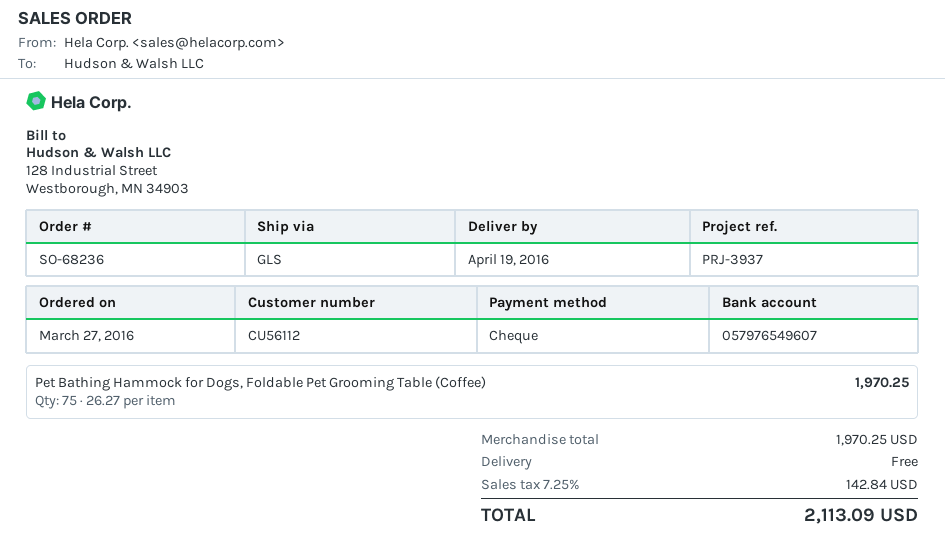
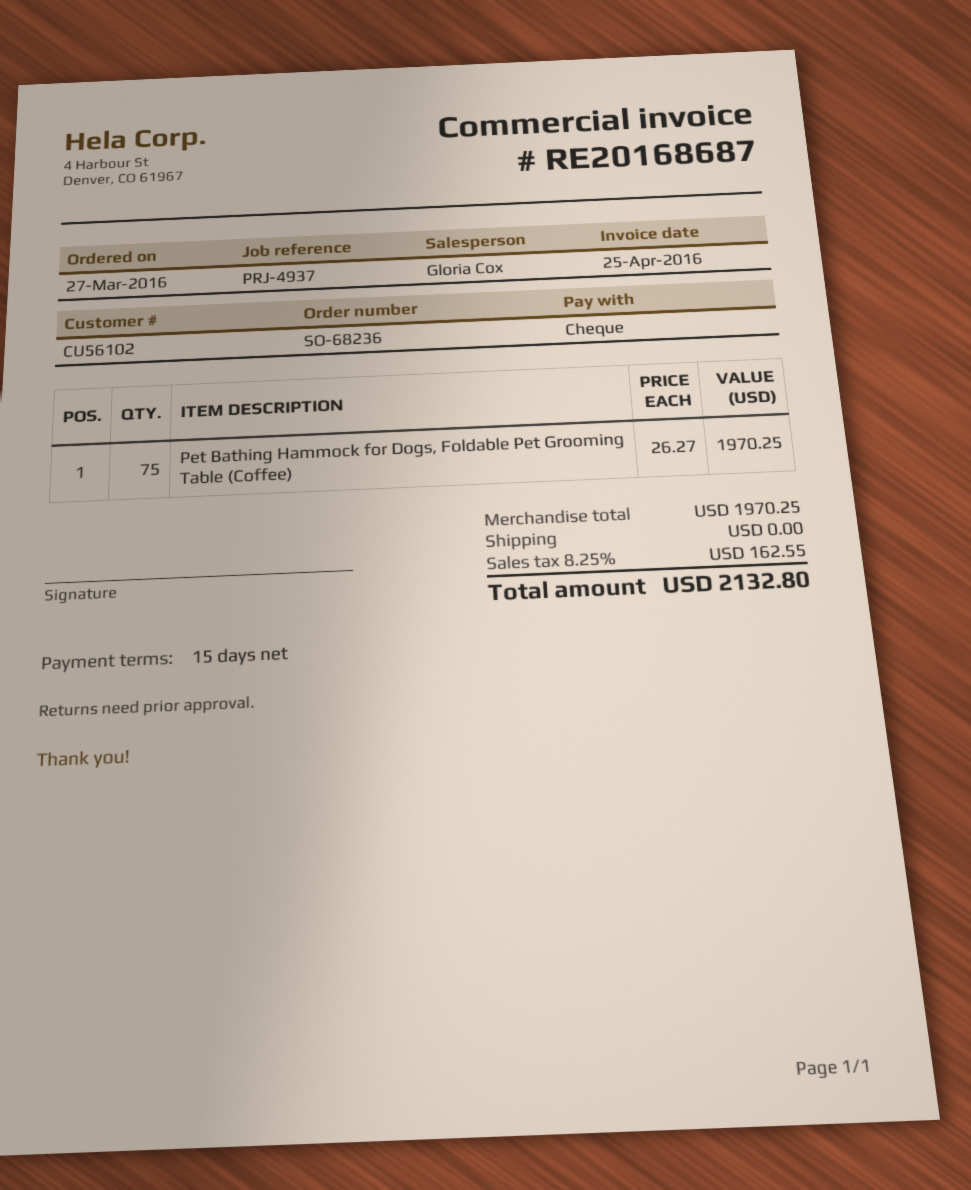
customer number: CU56112 -> CU56102
reference: PRJ-3937 -> PRJ-4937
tax: 7.25% = 142.84 -> 8.25% = 162.55
total: 2113.09 -> 2132.80

